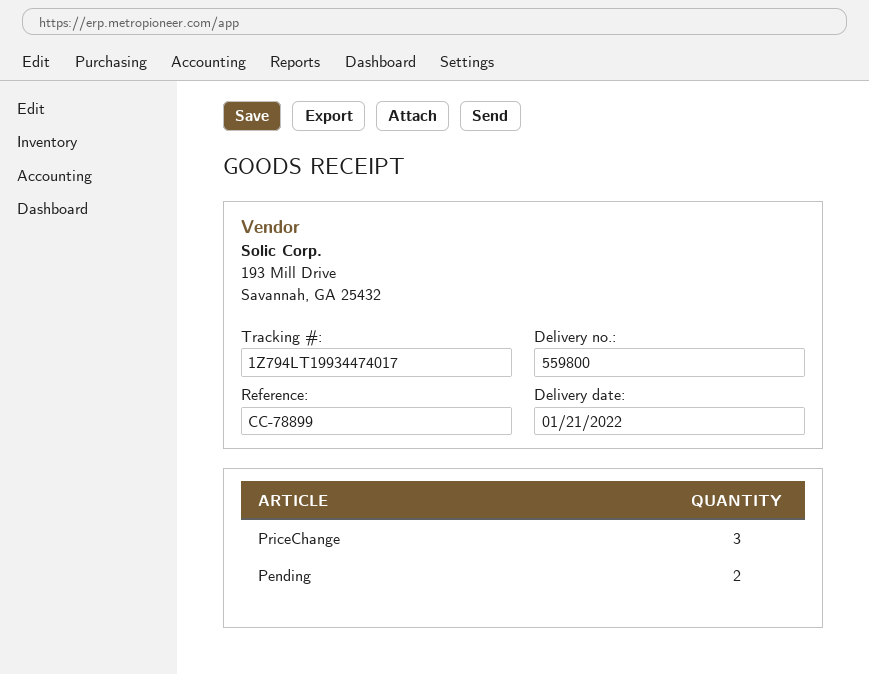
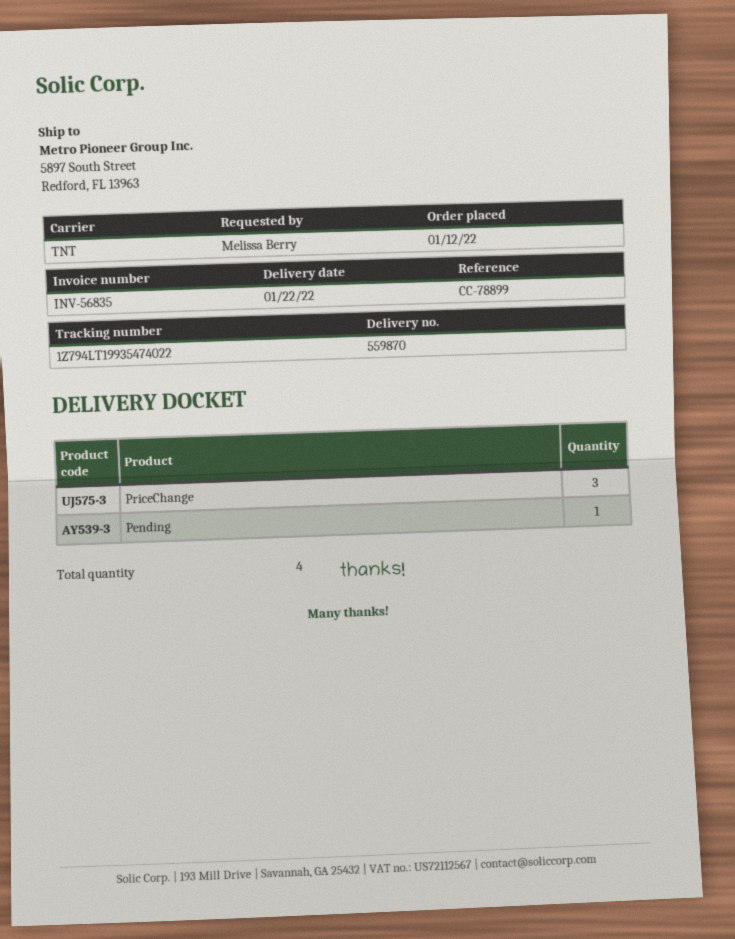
delivery note number: 559800 -> 559870
delivery date: 2022-01-21 -> 2022-01-22
tracking number: 1Z794LT19934474017 -> 1Z794LT19935474022
Pending: 2 -> 1

